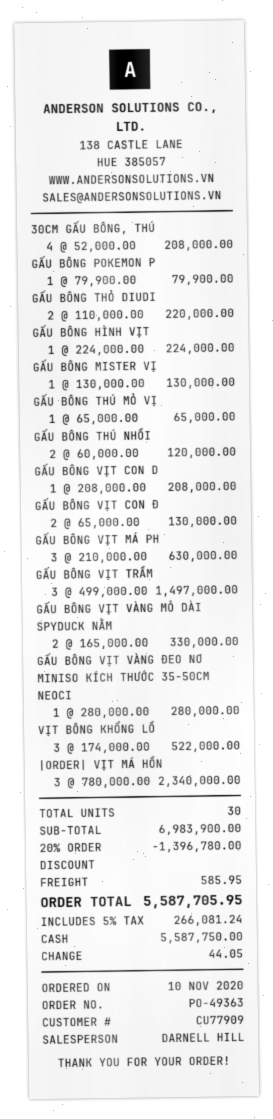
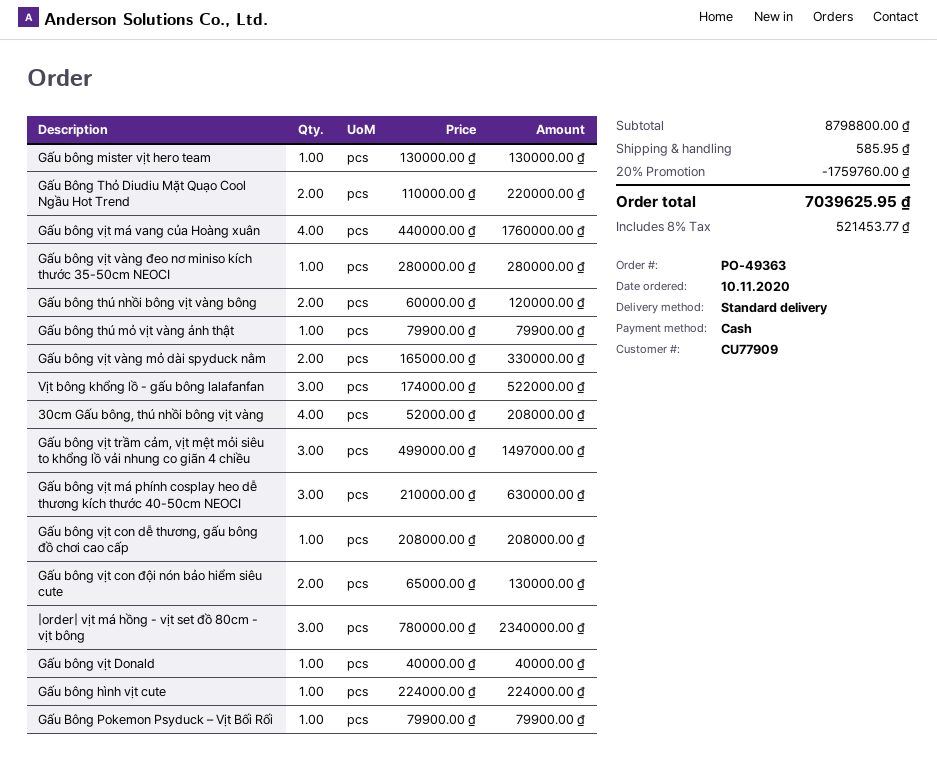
GẤU BÔNG THÚ MỎ VỊ: 1 x 65000.00 = 65000.00 -> 1 x 79900.00 = 79900.00
Gấu bông vịt má vang của Hoàng xuân: none -> 4 x 440000.00 = 1760000.00
Gấu bông vịt Donald: none -> 1 x 40000.00 = 40000.00
subtotal: 6983900.00 -> 8798800.00
discount: 20% = 1396780.00 -> 20% = 1759760.00
tax: 5% = 266081.24 -> 8% = 521453.77
total: 5587705.95 -> 7039625.95

